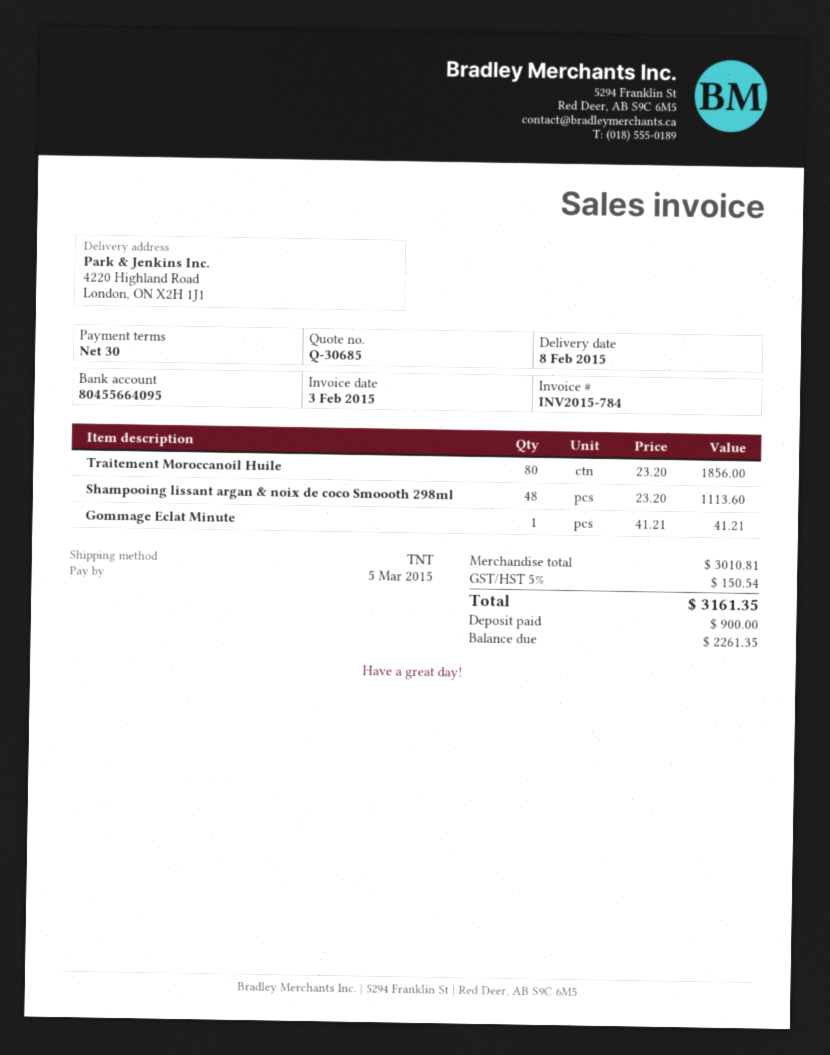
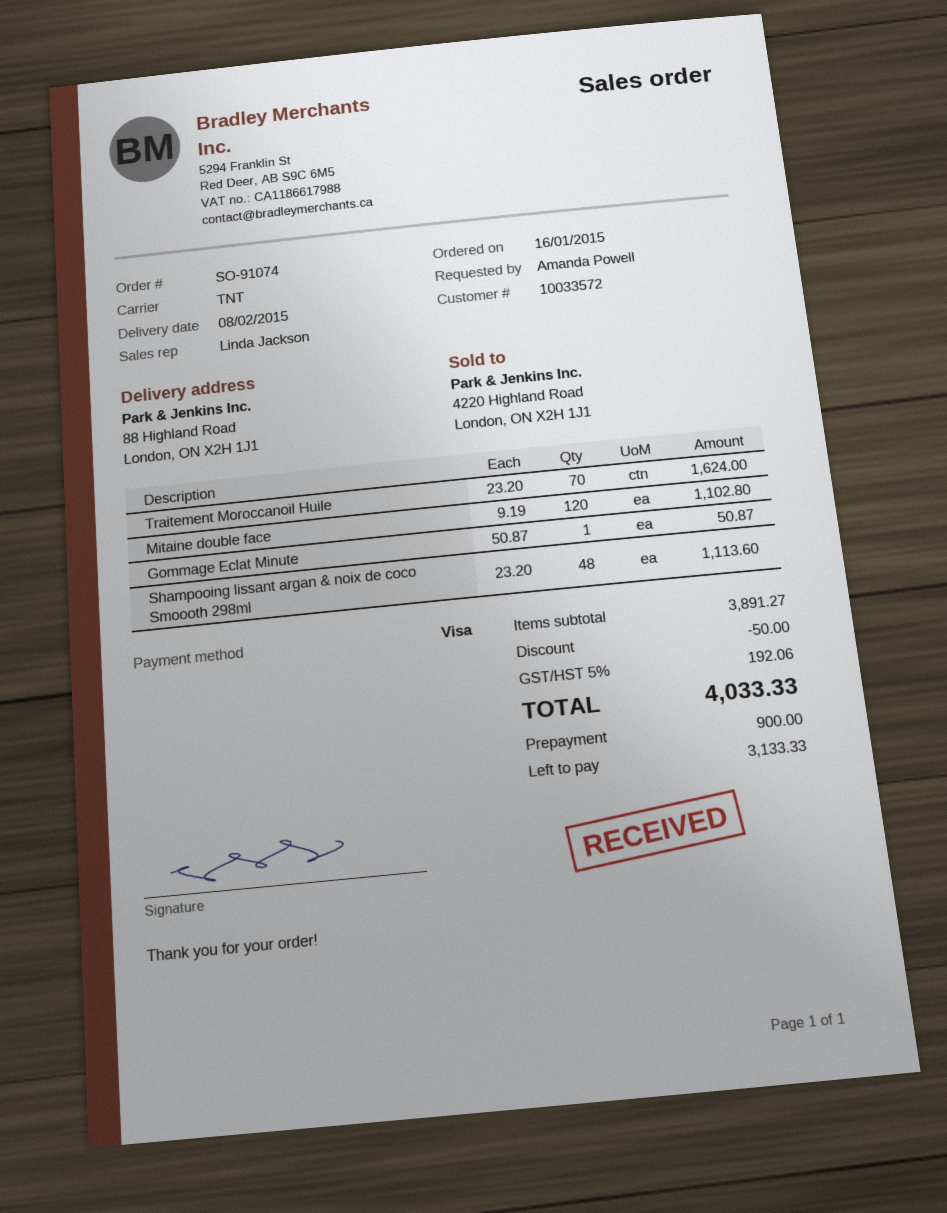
ship to: 4220 Highland Road, London, ON X2H 1J1 -> 88 Highland Road, London, ON X2H 1J1
Traitement Moroccanoil Huile: 80 x 23.20 = 1856.00 -> 70 x 23.20 = 1624.00
Gommage Eclat Minute: 1 x 41.21 = 41.21 -> 1 x 50.87 = 50.87
Mitaine double face: none -> 120 x 9.19 = 1102.80
subtotal: 3010.81 -> 3891.27
discount: none -> 50.00
tax: 5% = 150.54 -> 5% = 192.06
total: 3161.35 -> 4033.33
balance: 2261.35 -> 3133.33

